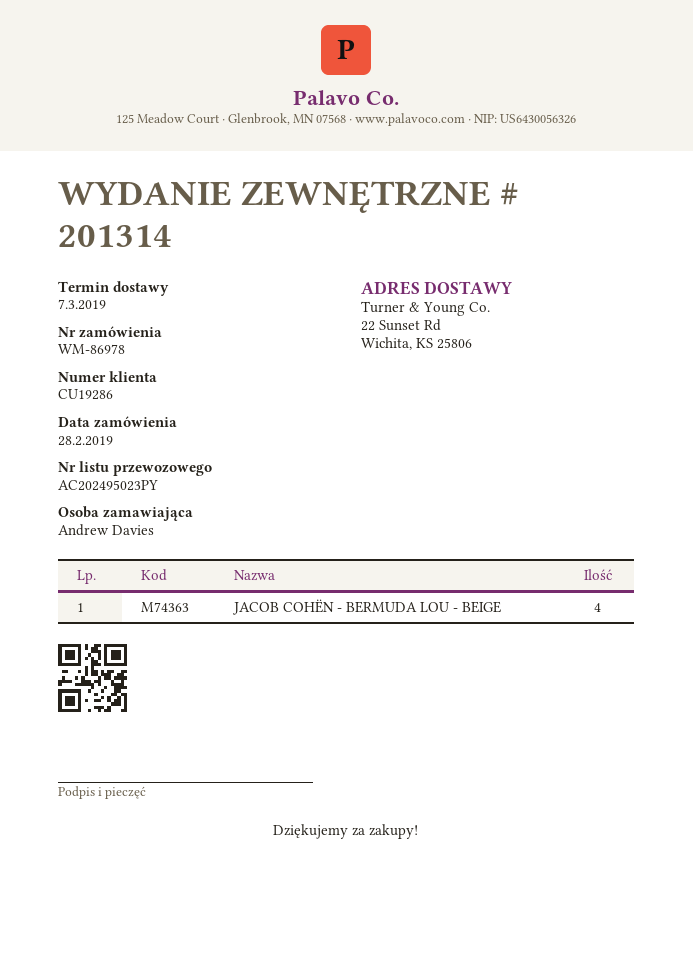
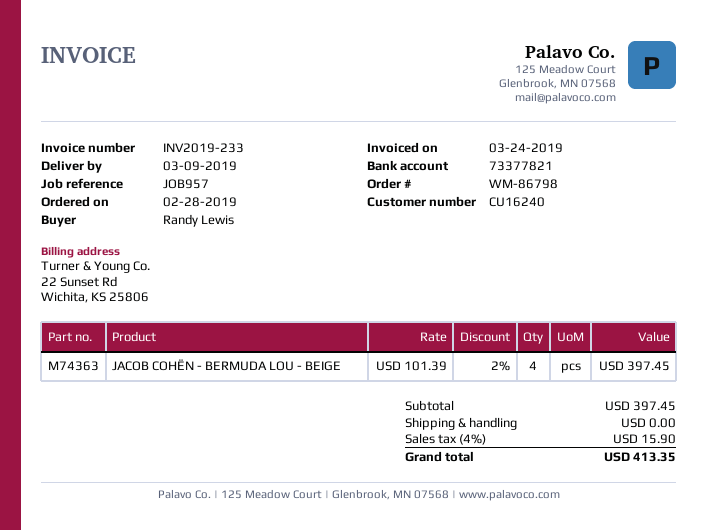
order number: WM-86978 -> WM-86798
delivery date: 2019-03-07 -> 2019-03-09
customer number: CU19286 -> CU16240
ordered by: Andrew Davies -> Randy Lewis

